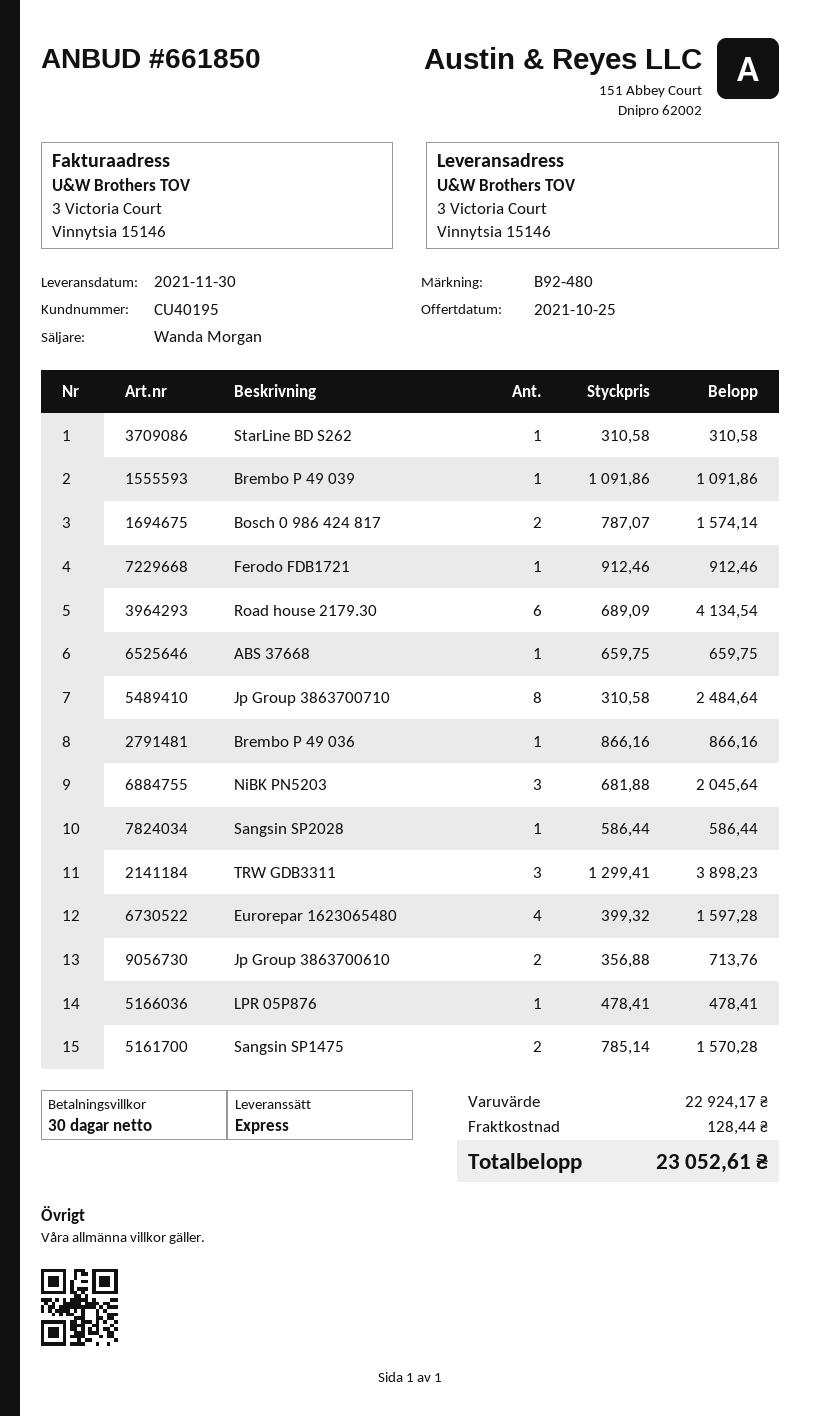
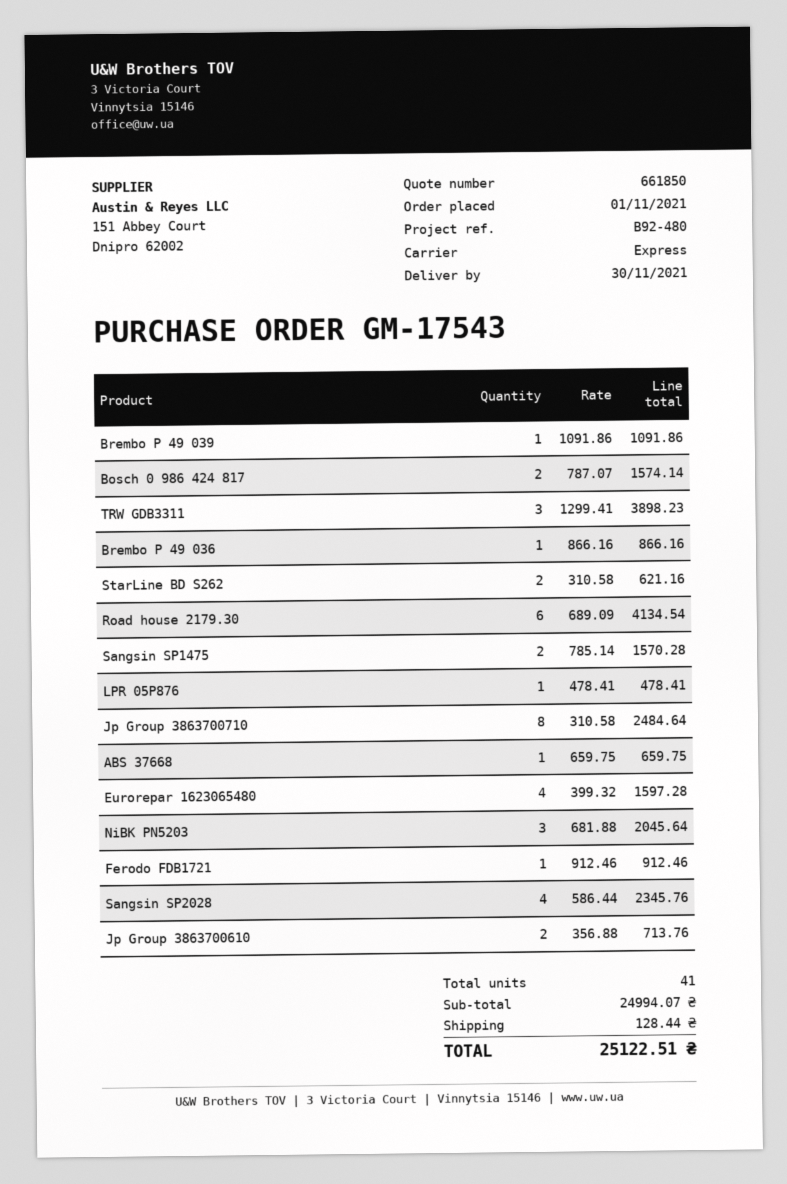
StarLine BD S262: 1 x 310.58 = 310.58 -> 2 x 310.58 = 621.16
Sangsin SP2028: 1 x 586.44 = 586.44 -> 4 x 586.44 = 2345.76
subtotal: 22924.17 -> 24994.07
total: 23052.61 -> 25122.51

